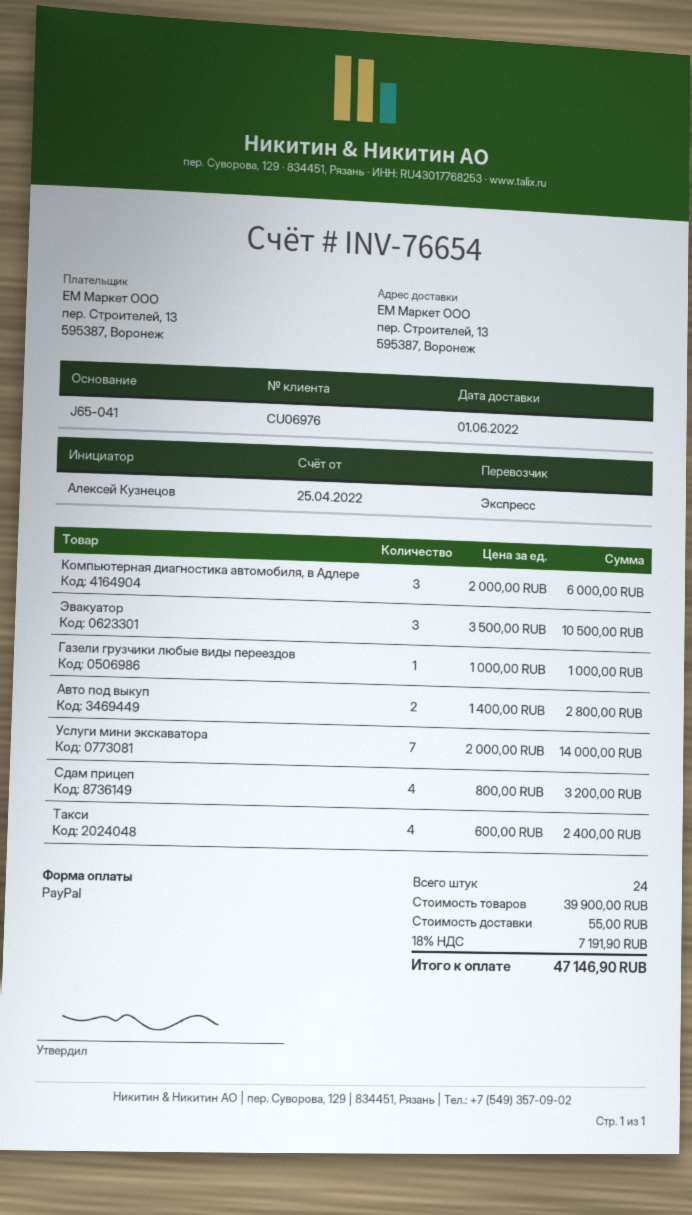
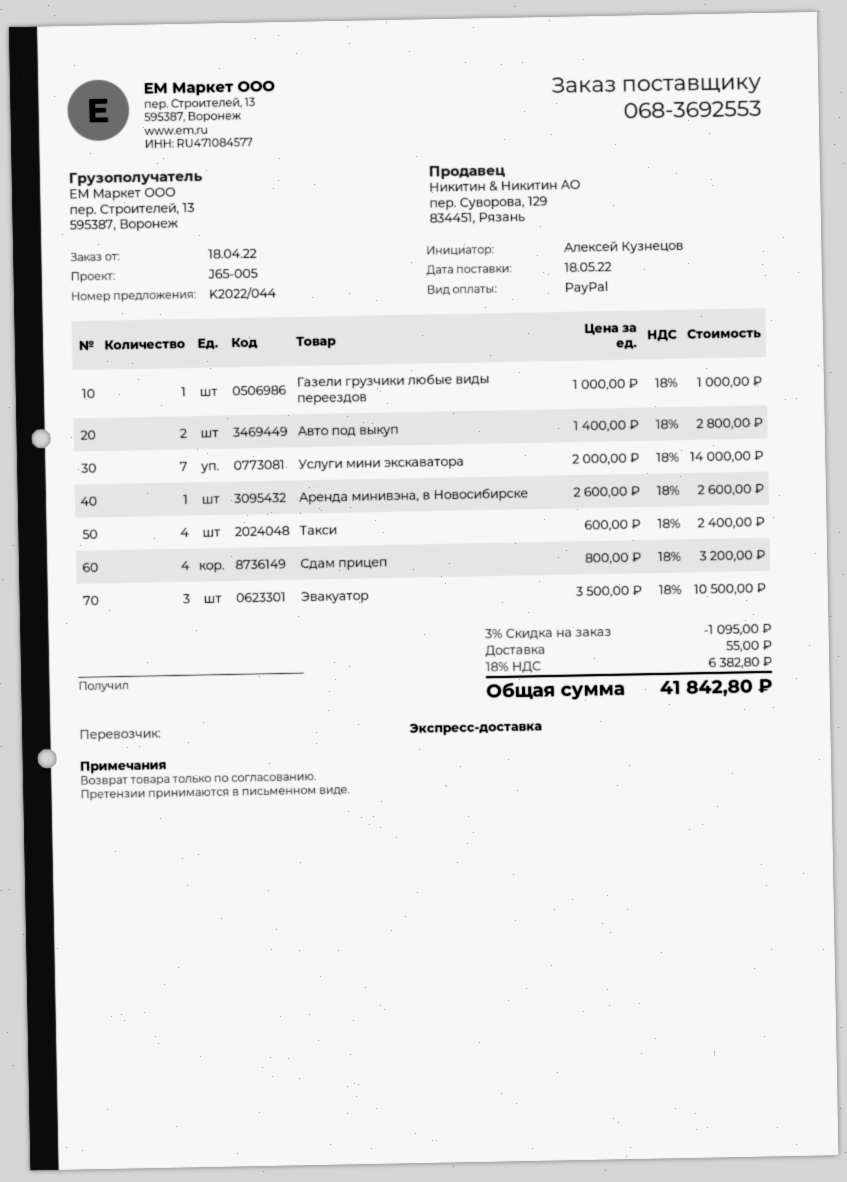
delivery date: 2022-06-01 -> 2022-05-18
reference: J65-041 -> J65-005
Компьютерная диагностика автомобиля, в Адлере: 3 x 2000.00 = 6000.00 -> none
Аренда минивэна, в Новосибирске: none -> 1 x 2600.00 = 2600.00
discount: none -> 3% = 1095.00
tax: 18% = 7191.90 -> 18% = 6382.80
total: 47146.90 -> 41842.80

